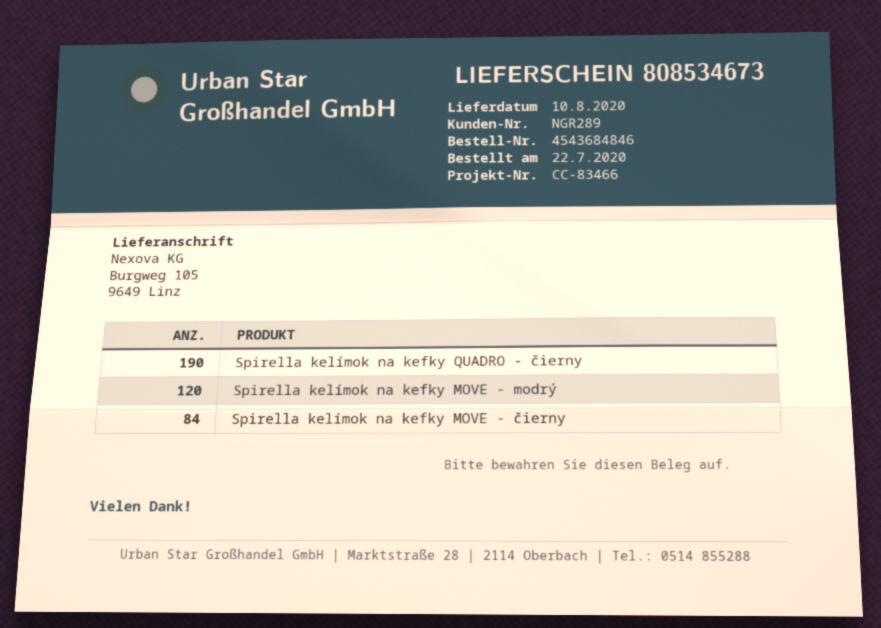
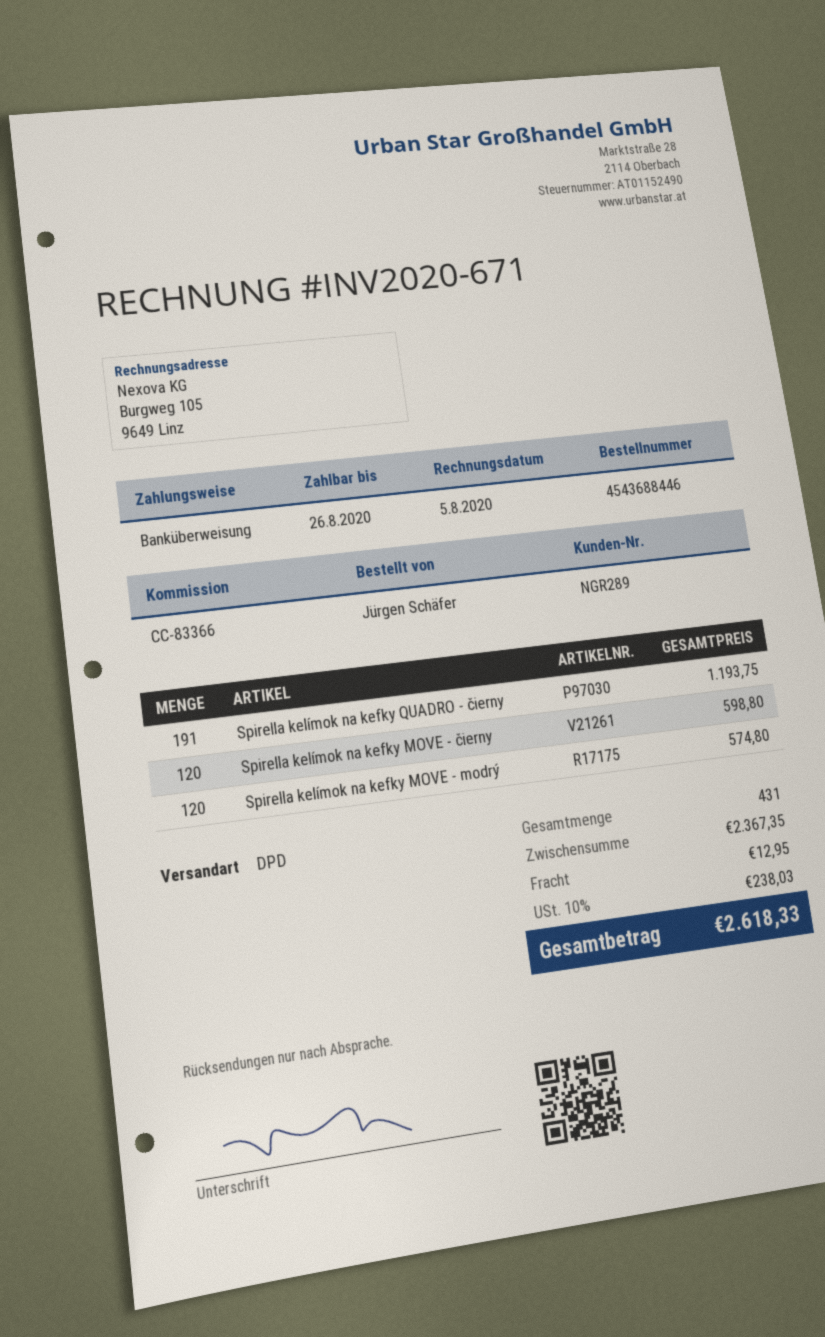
order number: 4543684846 -> 4543688446
reference: CC-83466 -> CC-83366
Spirella kelímok na kefky QUADRO - čierny: 190 -> 191
Spirella kelímok na kefky MOVE - čierny: 84 -> 120

